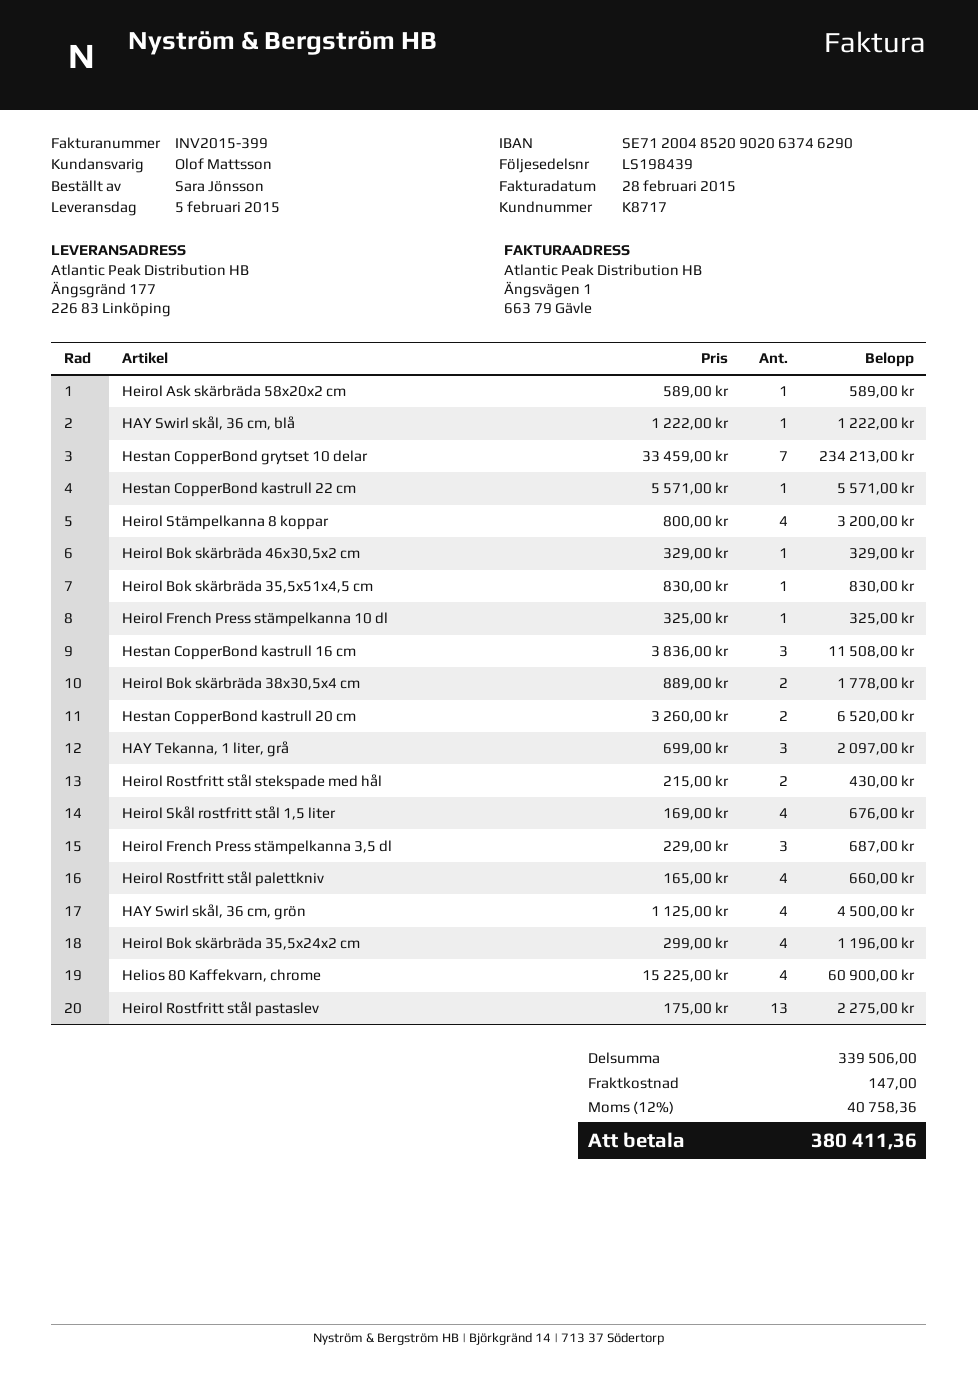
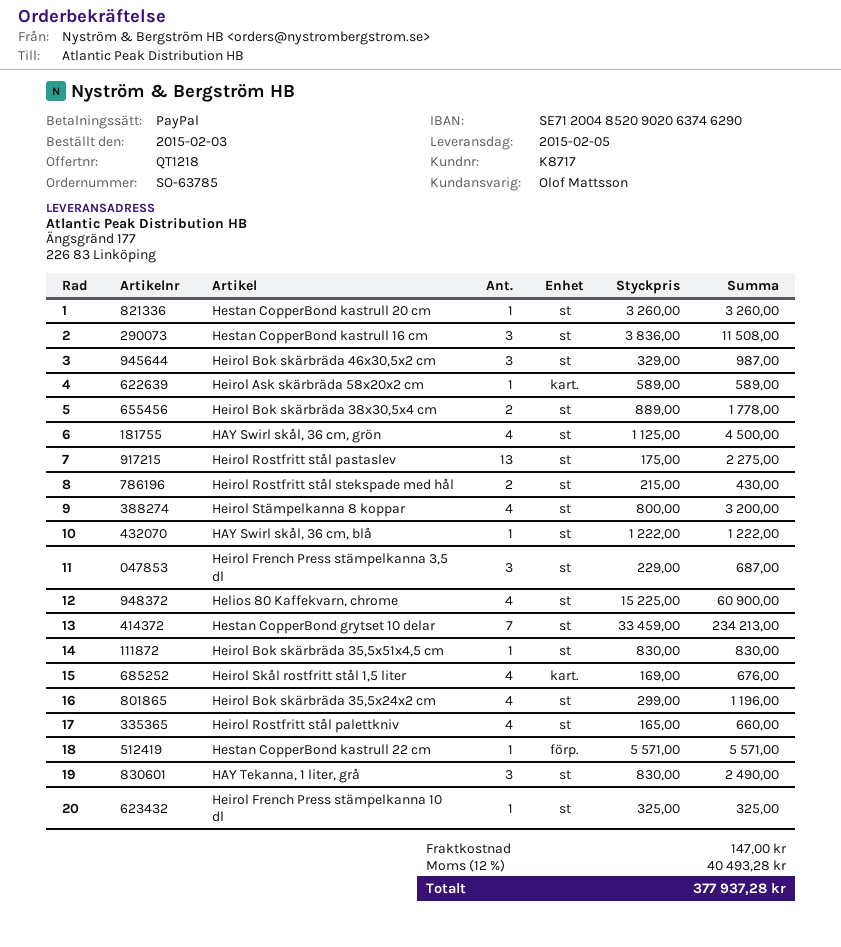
Heirol Bok skärbräda 46x30,5x2 cm: 1 x 329.00 = 329.00 -> 3 x 329.00 = 987.00
Hestan CopperBond kastrull 20 cm: 2 x 3260.00 = 6520.00 -> 1 x 3260.00 = 3260.00
HAY Tekanna, 1 liter, grå: 3 x 699.00 = 2097.00 -> 3 x 830.00 = 2490.00
tax: 12% = 40758.36 -> 12% = 40493.28
total: 380411.36 -> 377937.28

